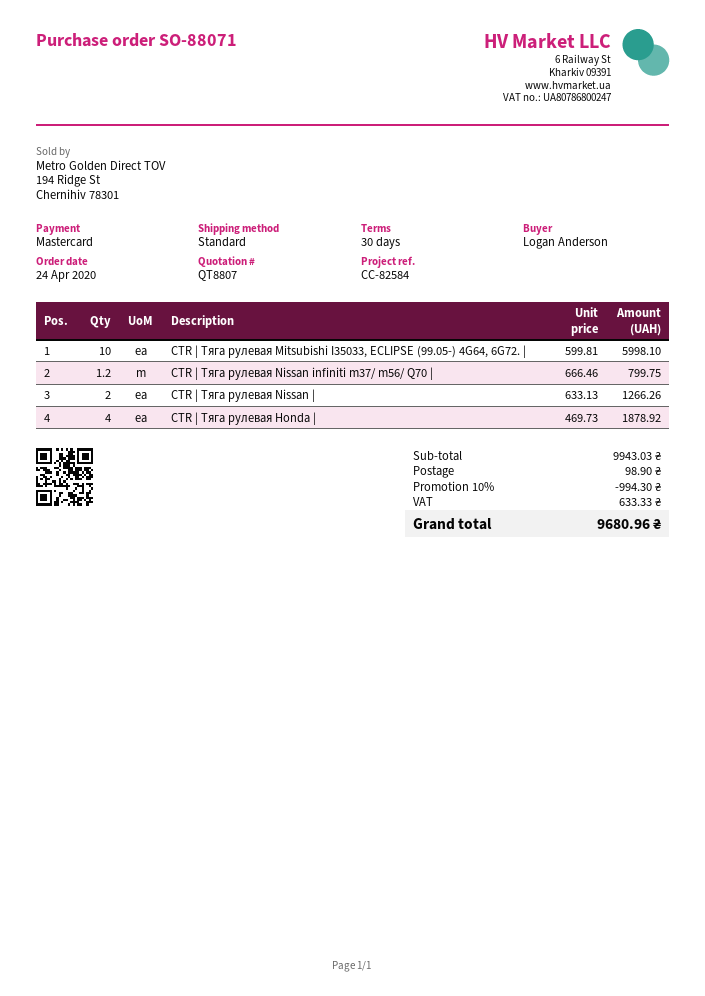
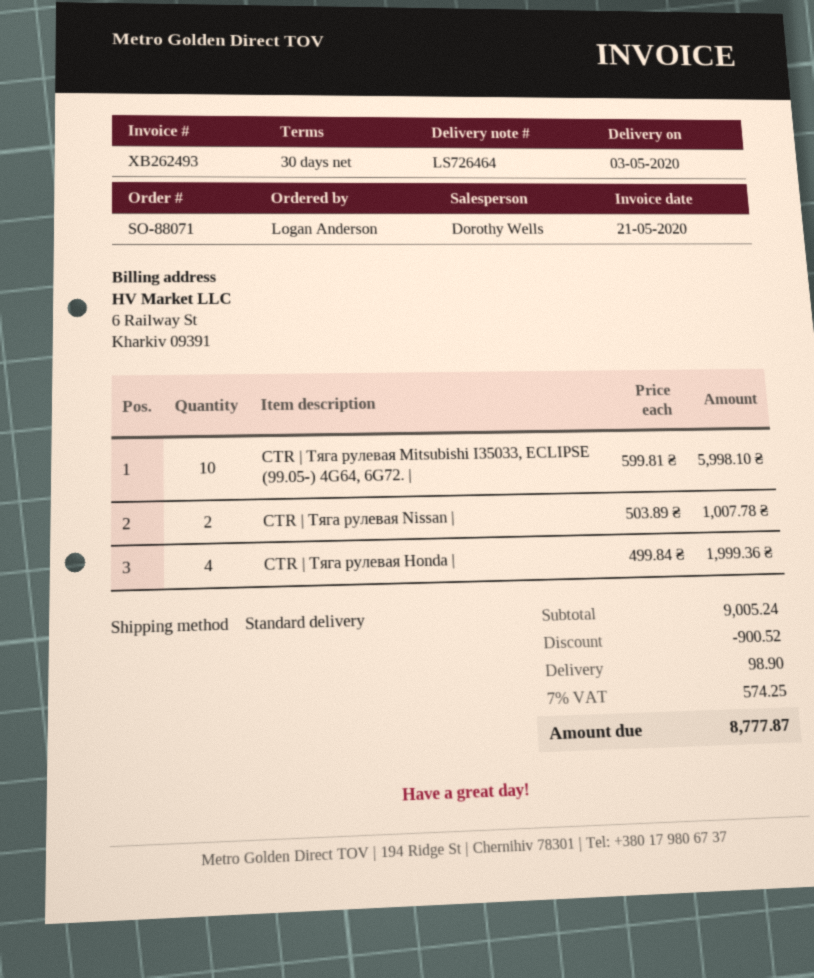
CTR | Тяга рулевая Nissan infiniti m37/ m56/ Q70 |: 1.2 x 666.46 = 799.75 -> none
CTR | Тяга рулевая Nissan |: 2 x 633.13 = 1266.26 -> 2 x 503.89 = 1007.78
CTR | Тяга рулевая Honda |: 4 x 469.73 = 1878.92 -> 4 x 499.84 = 1999.36
subtotal: 9943.03 -> 9005.24
discount: 994.30 -> 900.52
tax: 633.33 -> 574.25
total: 9680.96 -> 8777.87

